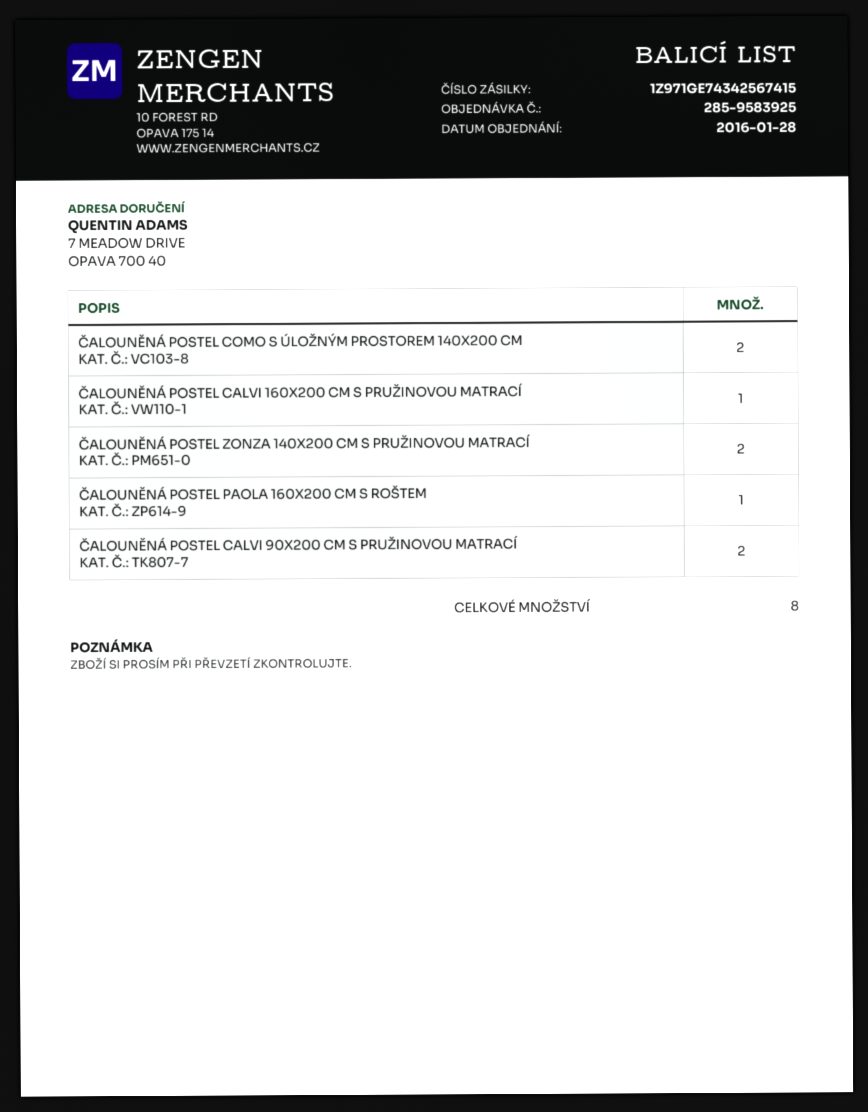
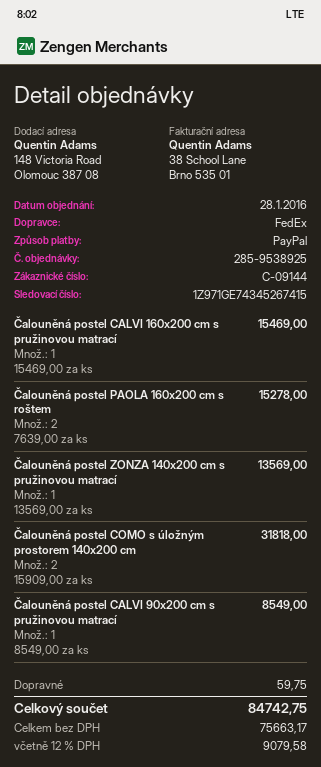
order number: 285-9583925 -> 285-9538925
tracking number: 1Z971GE74342567415 -> 1Z971GE74345267415
ship to: 7 MEADOW DRIVE, OPAVA 700 40 -> 148 Victoria Road, Olomouc 387 08
ČALOUNĚNÁ POSTEL ZONZA 140X200 CM S PRUŽINOVOU MATRACÍ: 2 -> 1
ČALOUNĚNÁ POSTEL PAOLA 160X200 CM S ROŠTEM: 1 -> 2
ČALOUNĚNÁ POSTEL CALVI 90X200 CM S PRUŽINOVOU MATRACÍ: 2 -> 1

